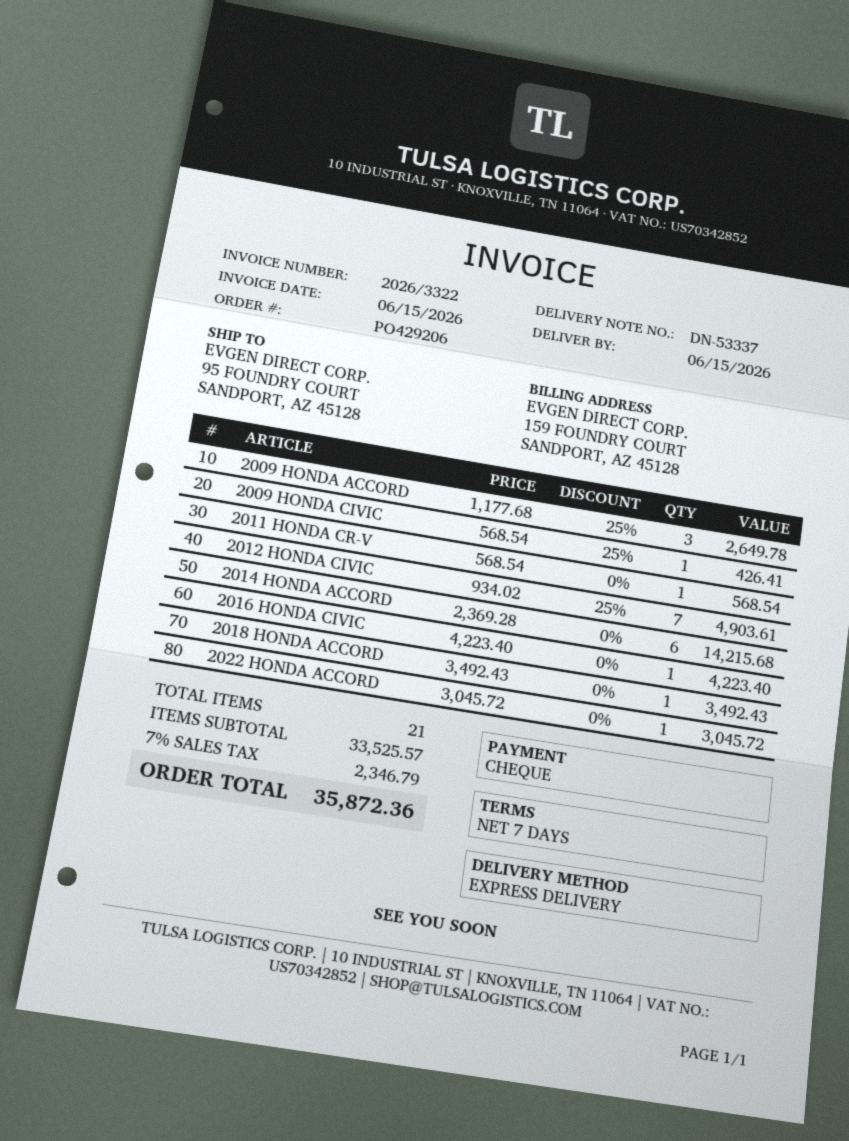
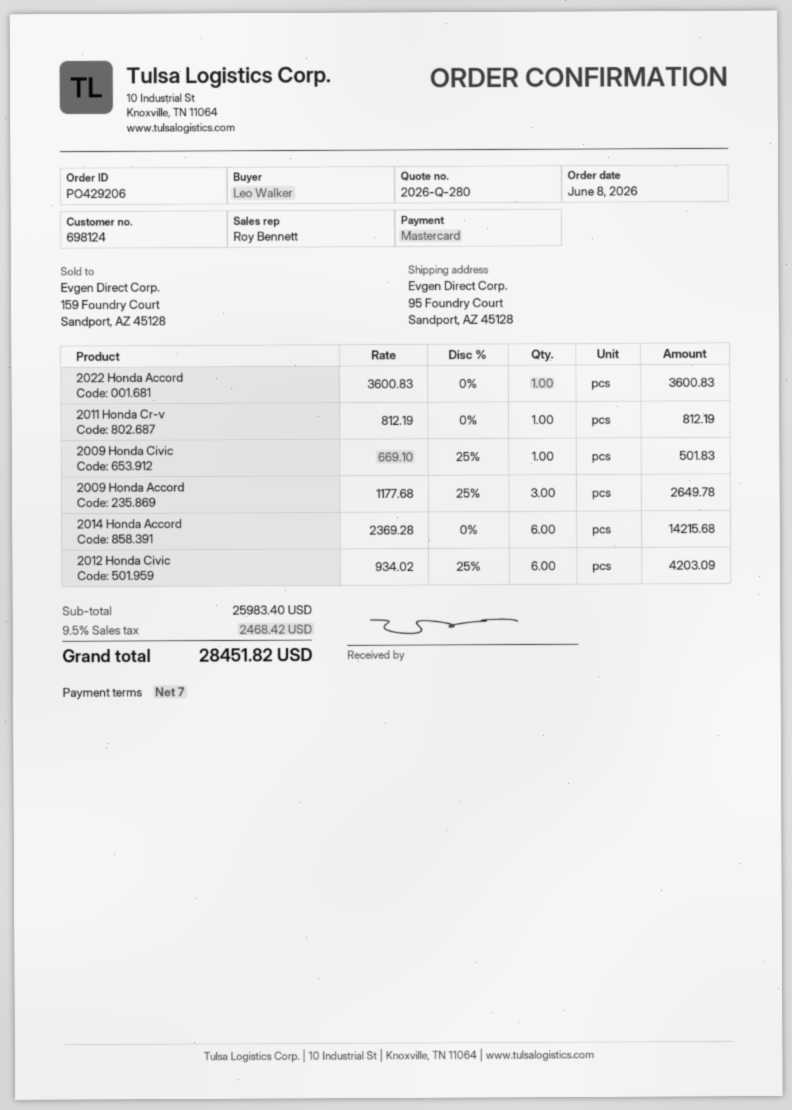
payment method: cheque -> Mastercard
2009 HONDA CIVIC: 1 x 568.54 - 25% = 426.41 -> 1 x 669.10 - 25% = 501.83
2011 HONDA CR-V: 1 x 568.54 = 568.54 -> 1 x 812.19 = 812.19
2012 HONDA CIVIC: 7 x 934.02 - 25% = 4903.61 -> 6 x 934.02 - 25% = 4203.09
2016 HONDA CIVIC: 1 x 4223.40 = 4223.40 -> none
2018 HONDA ACCORD: 1 x 3492.43 = 3492.43 -> none
2022 HONDA ACCORD: 1 x 3045.72 = 3045.72 -> 1 x 3600.83 = 3600.83
subtotal: 33525.57 -> 25983.40
tax: 7% = 2346.79 -> 9.5% = 2468.42
total: 35872.36 -> 28451.82

